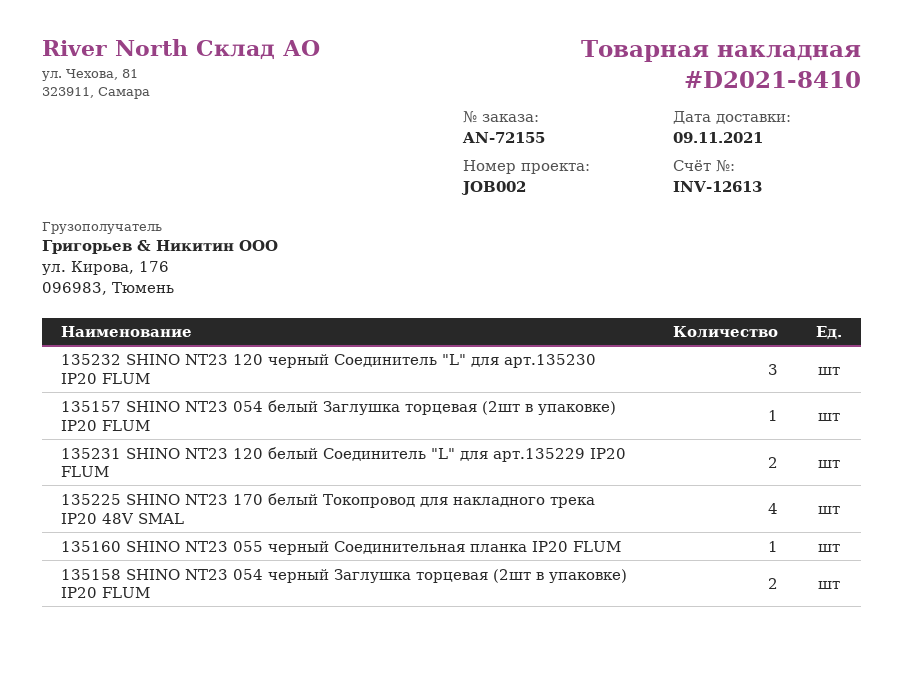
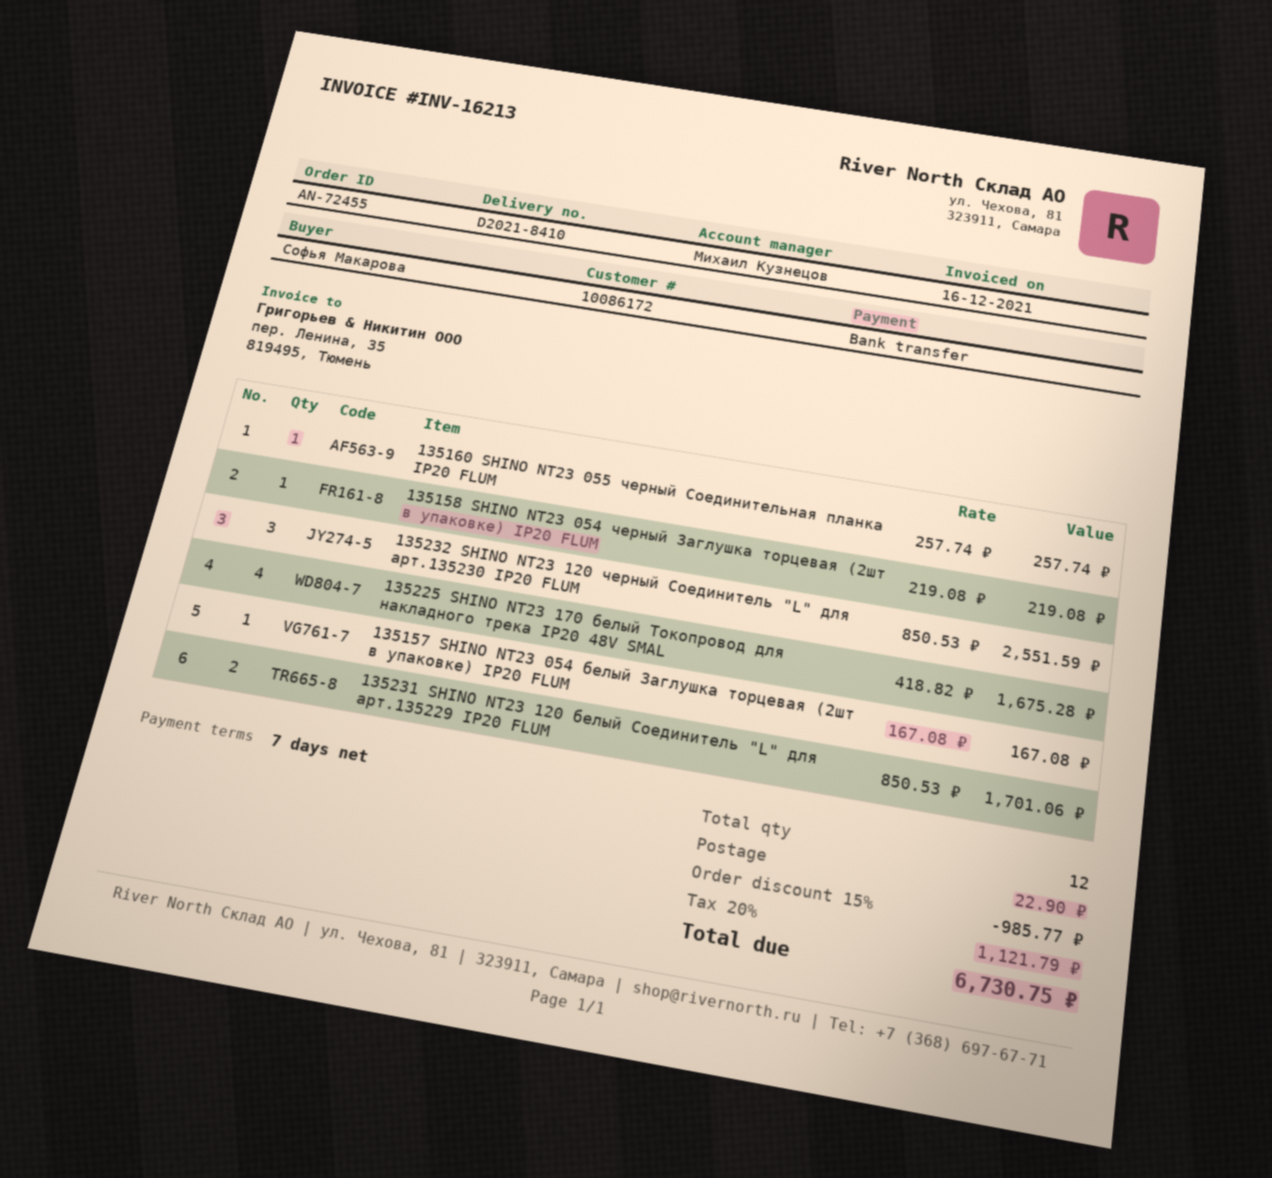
order number: AN-72155 -> AN-72455
invoice number: INV-12613 -> INV-16213
135158 SHINO NT23 054 черный Заглушка торцевая (2шт в упаковке) IP20 FLUM: 2 -> 1

